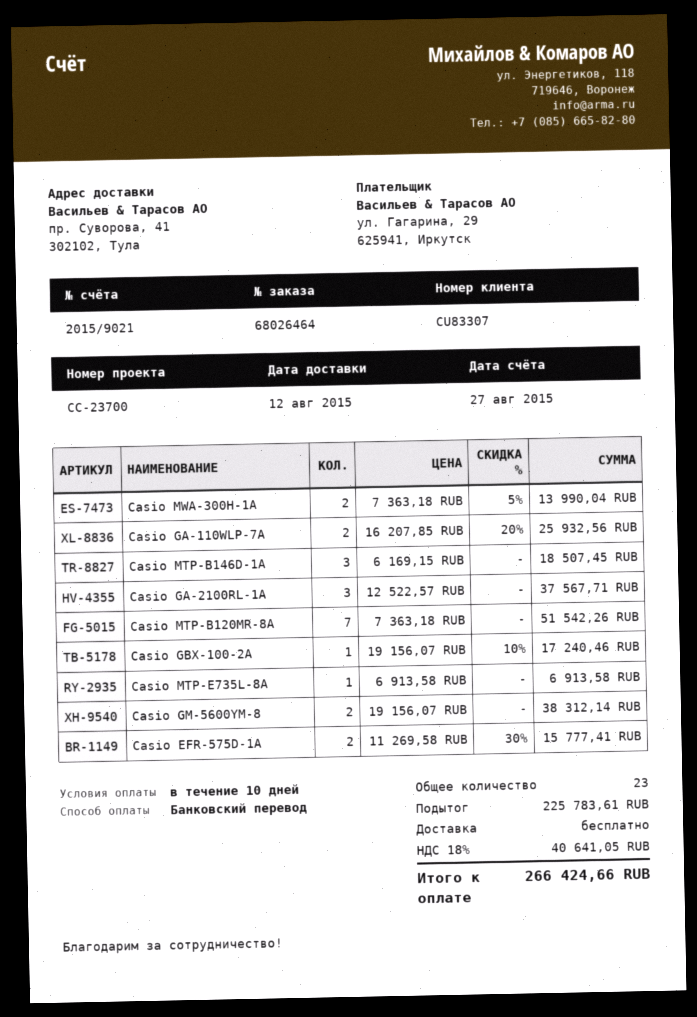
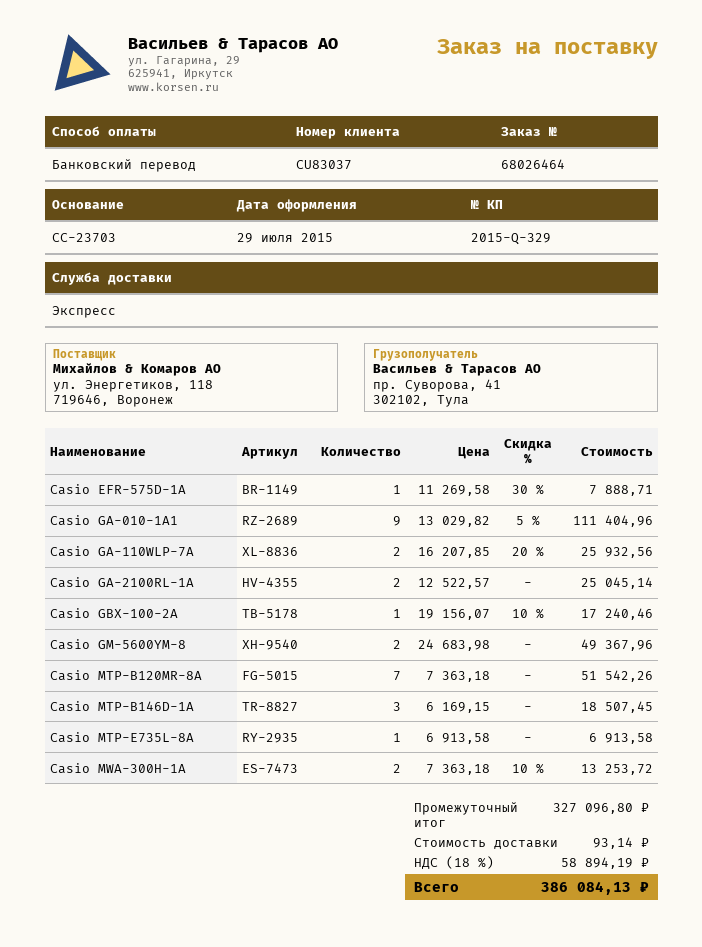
customer number: CU83307 -> CU83037
reference: CC-23700 -> CC-23703
Casio MWA-300H-1A: 2 x 7363.18 - 5% = 13990.04 -> 2 x 7363.18 - 10% = 13253.72
Casio GA-2100RL-1A: 3 x 12522.57 = 37567.71 -> 2 x 12522.57 = 25045.14
Casio GM-5600YM-8: 2 x 19156.07 = 38312.14 -> 2 x 24683.98 = 49367.96
Casio EFR-575D-1A: 2 x 11269.58 - 30% = 15777.41 -> 1 x 11269.58 - 30% = 7888.71
Casio GA-010-1A1: none -> 9 x 13029.82 - 5% = 111404.96
subtotal: 225783.61 -> 327096.80
shipping: 0.00 -> 93.14
tax: 18% = 40641.05 -> 18% = 58894.19
total: 266424.66 -> 386084.13

